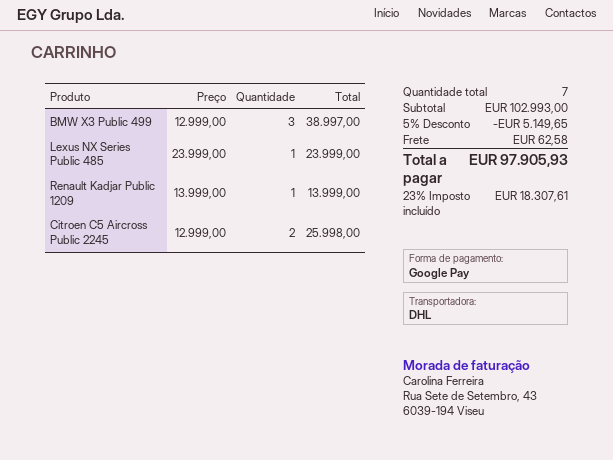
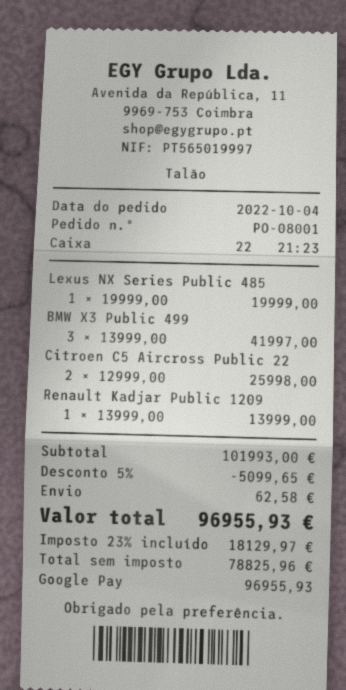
BMW X3 Public 499: 3 x 12999.00 = 38997.00 -> 3 x 13999.00 = 41997.00
Lexus NX Series Public 485: 1 x 23999.00 = 23999.00 -> 1 x 19999.00 = 19999.00
subtotal: 102993.00 -> 101993.00
discount: 5% = 5149.65 -> 5% = 5099.65
tax: 23% = 18307.61 -> 23% = 18129.97
total: 97905.93 -> 96955.93

